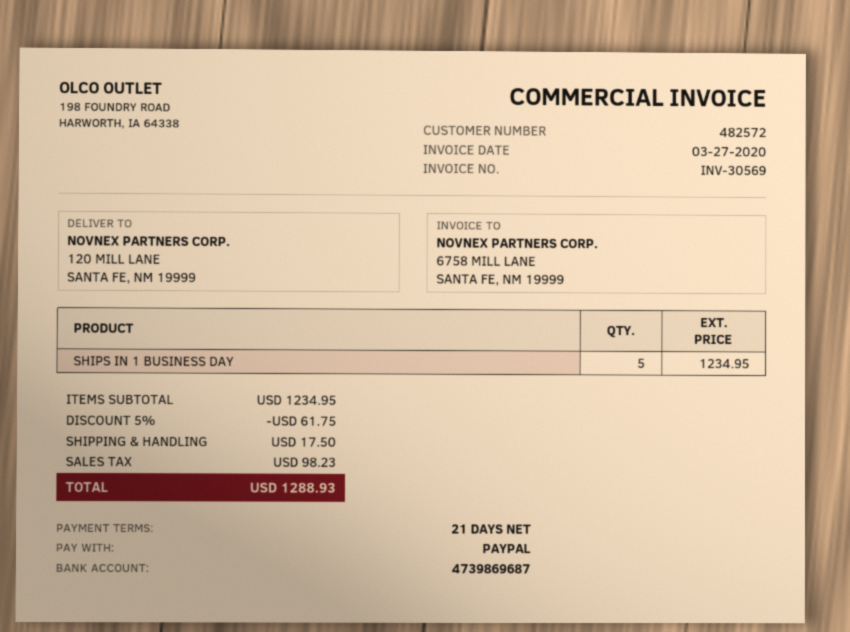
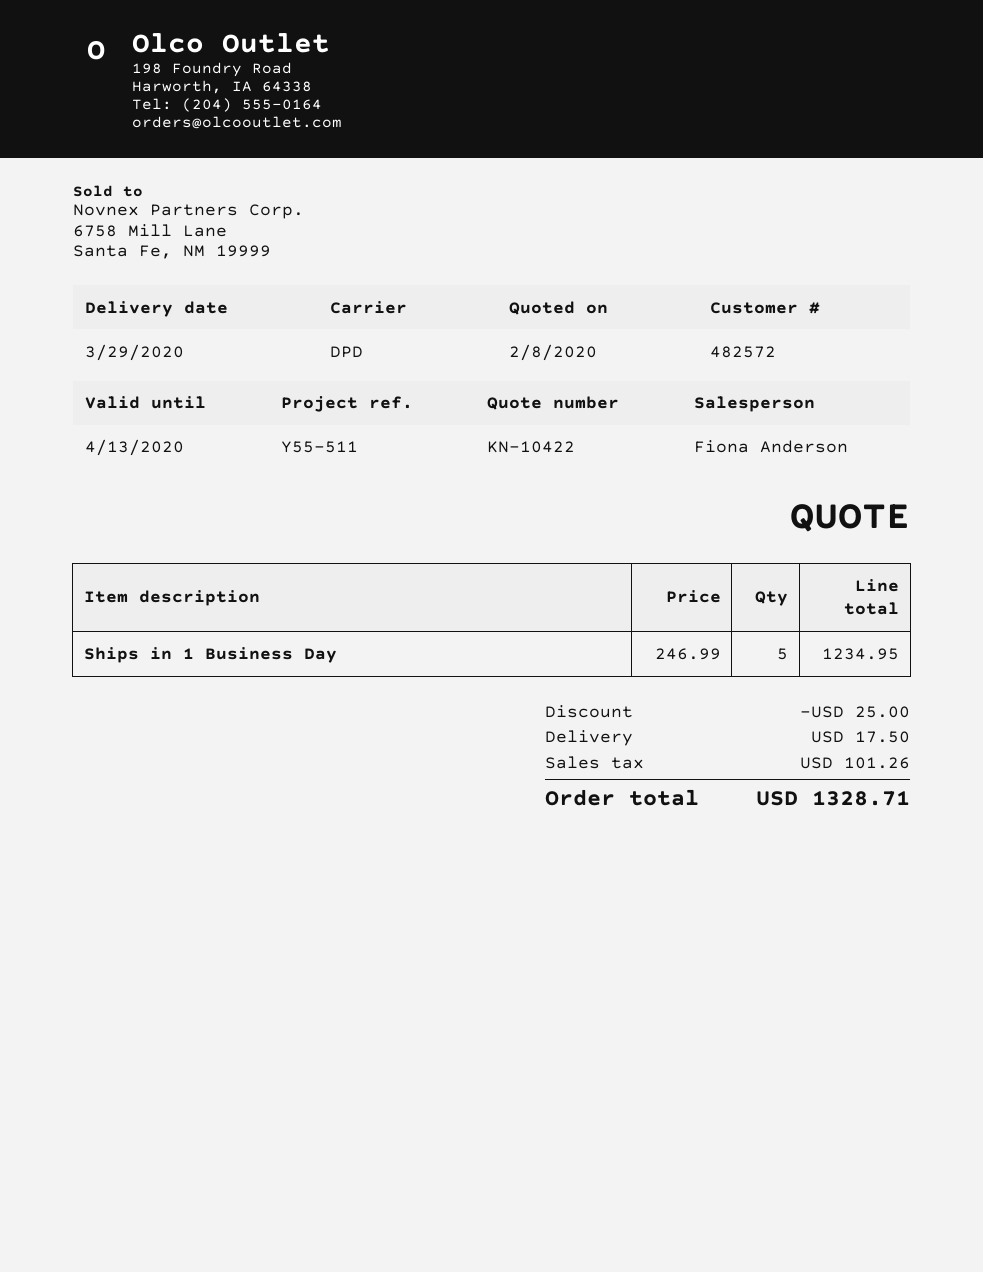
discount: 61.75 -> 25.00
tax: 98.23 -> 101.26
total: 1288.93 -> 1328.71

